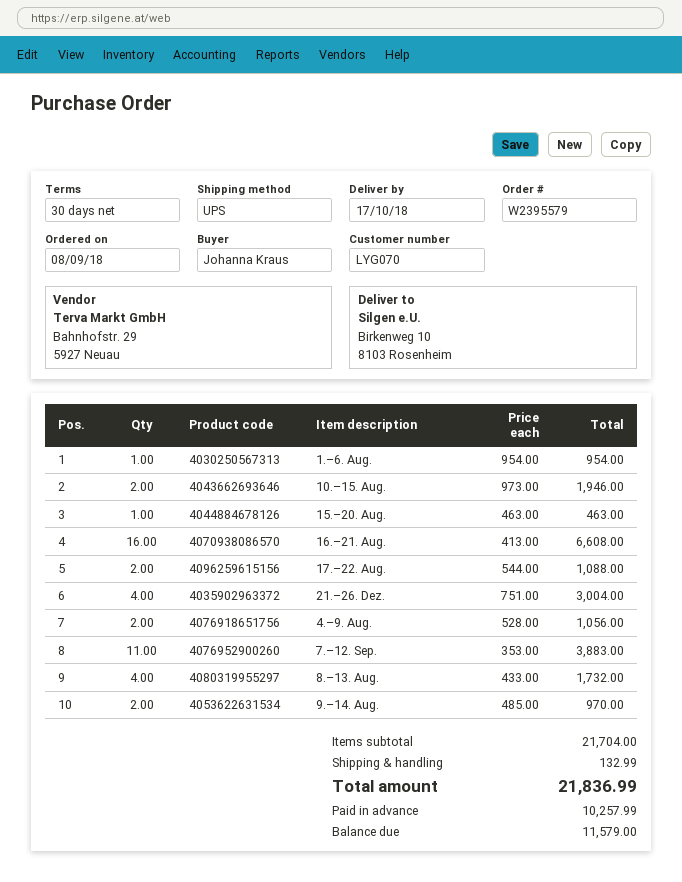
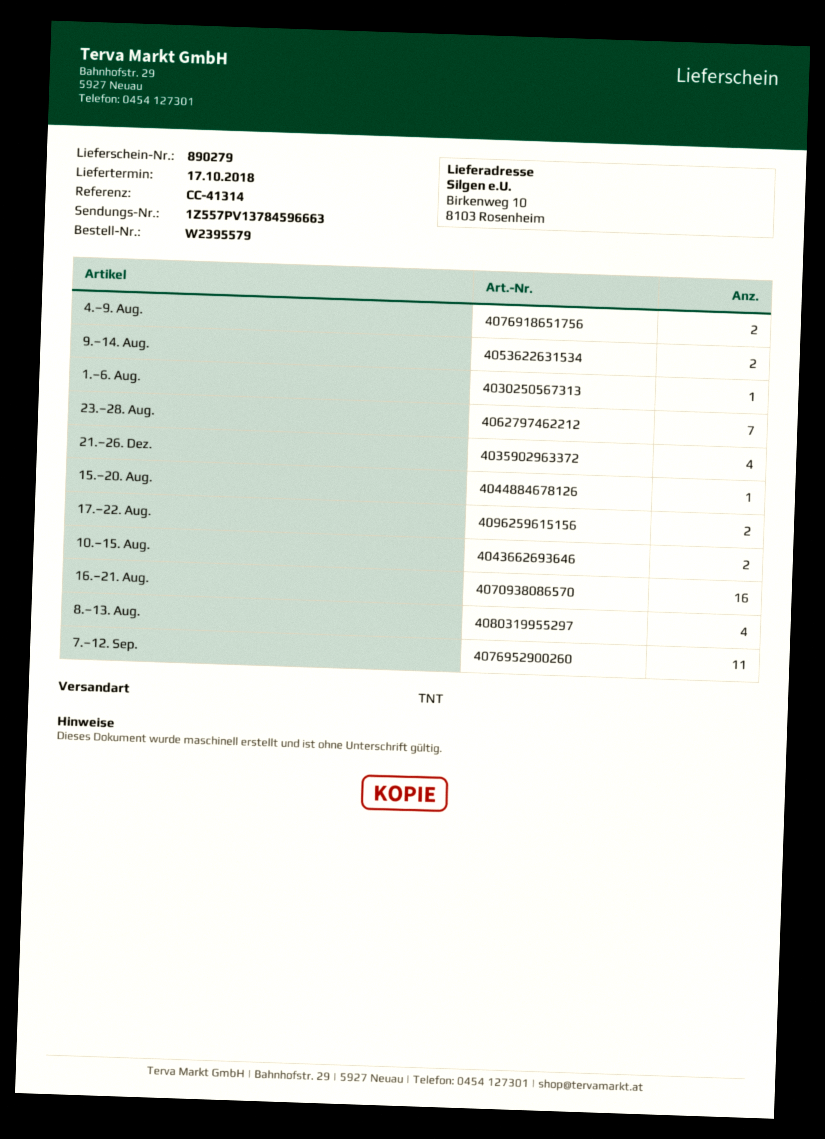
shipping method: UPS -> TNT
23.–28. Aug.: none -> 7

